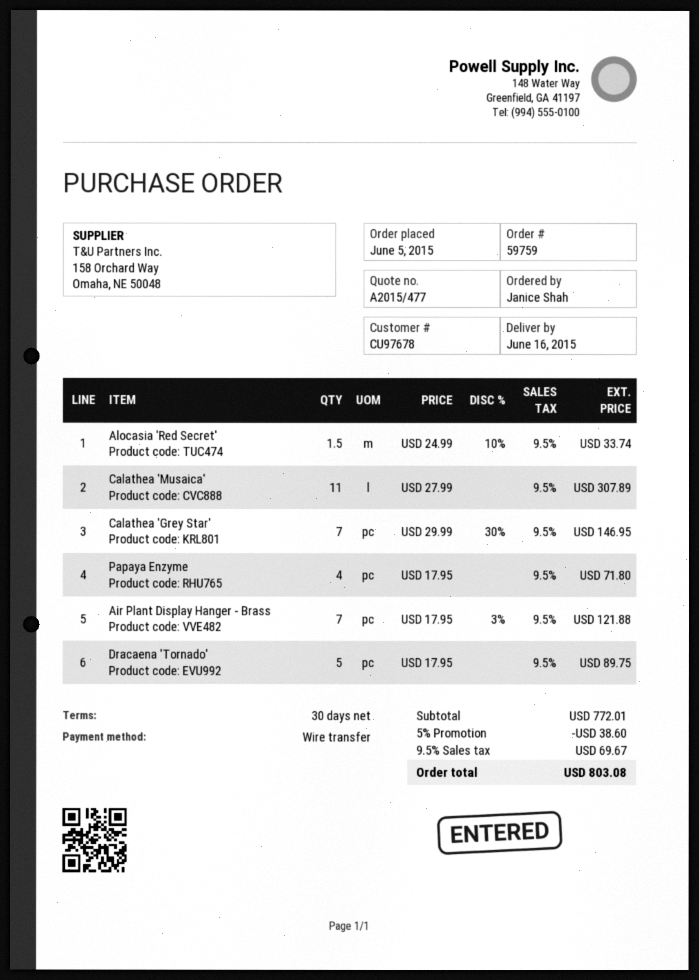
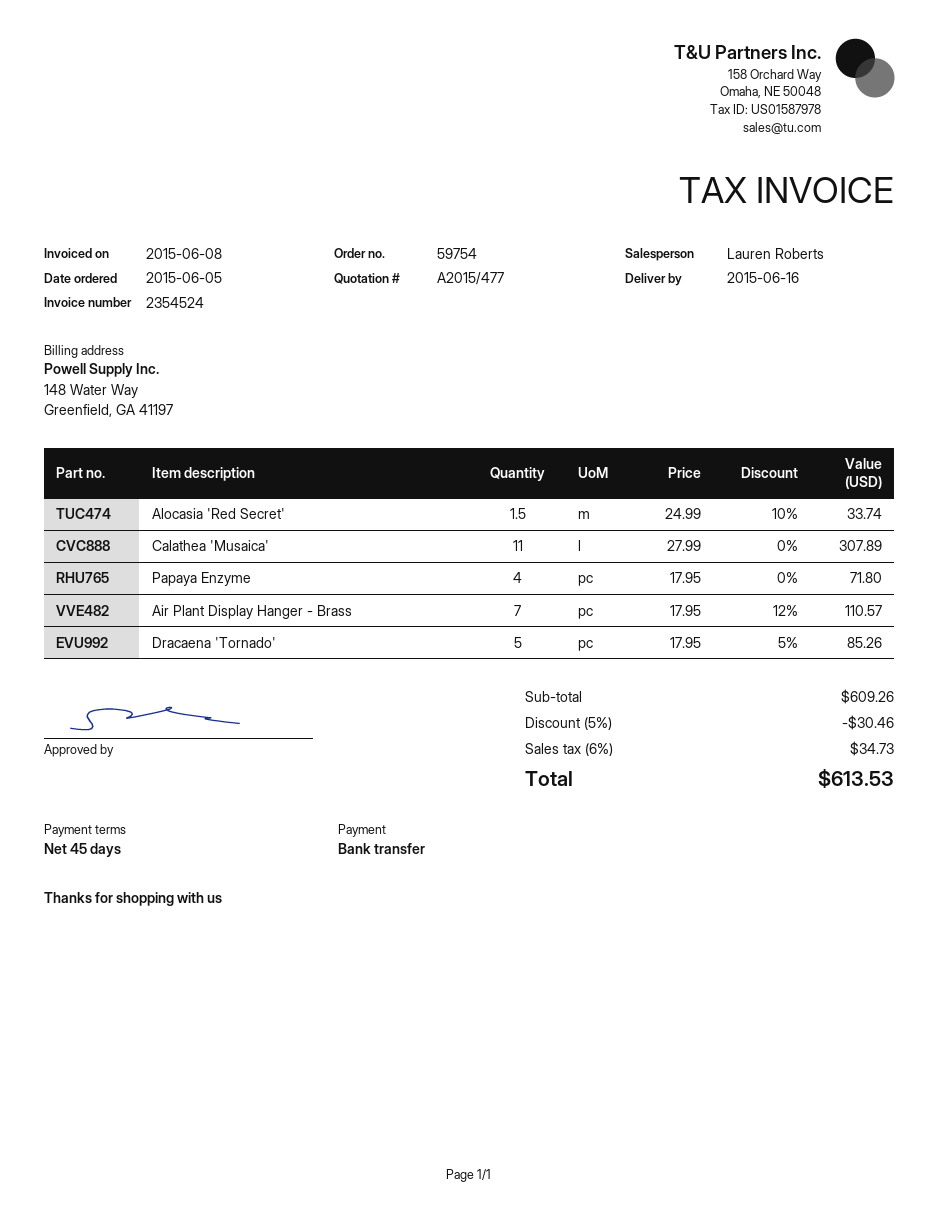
order number: 59759 -> 59754
payment terms: 30 days -> 45 days
Calathea 'Grey Star': 7 x 29.99 - 30% = 146.95 -> none
Air Plant Display Hanger - Brass: 7 x 17.95 - 3% = 121.88 -> 7 x 17.95 - 12% = 110.57
Dracaena 'Tornado': 5 x 17.95 = 89.75 -> 5 x 17.95 - 5% = 85.26
subtotal: 772.01 -> 609.26
discount: 5% = 38.60 -> 5% = 30.46
tax: 9.5% = 69.67 -> 6% = 34.73
total: 803.08 -> 613.53

